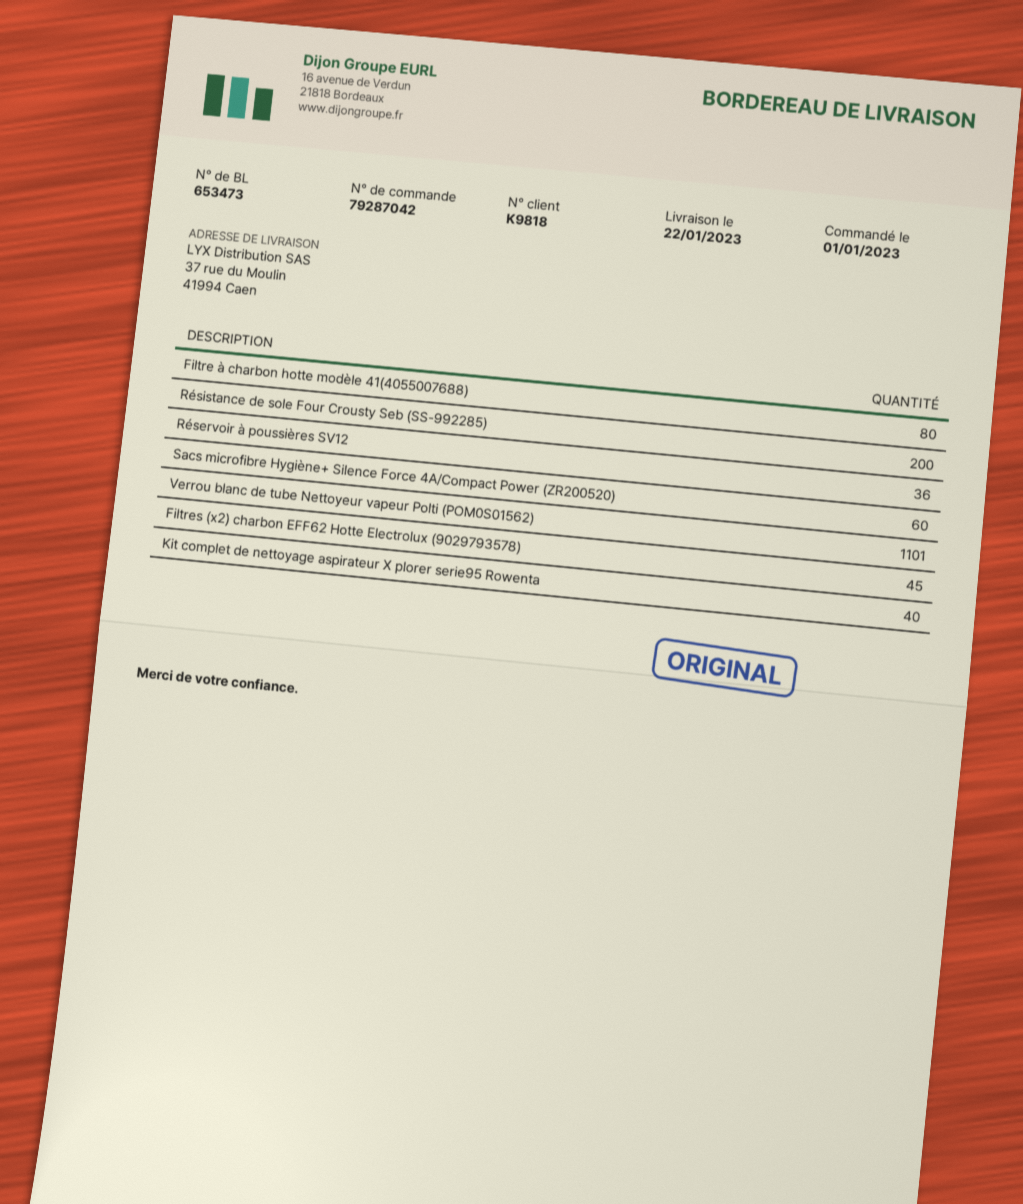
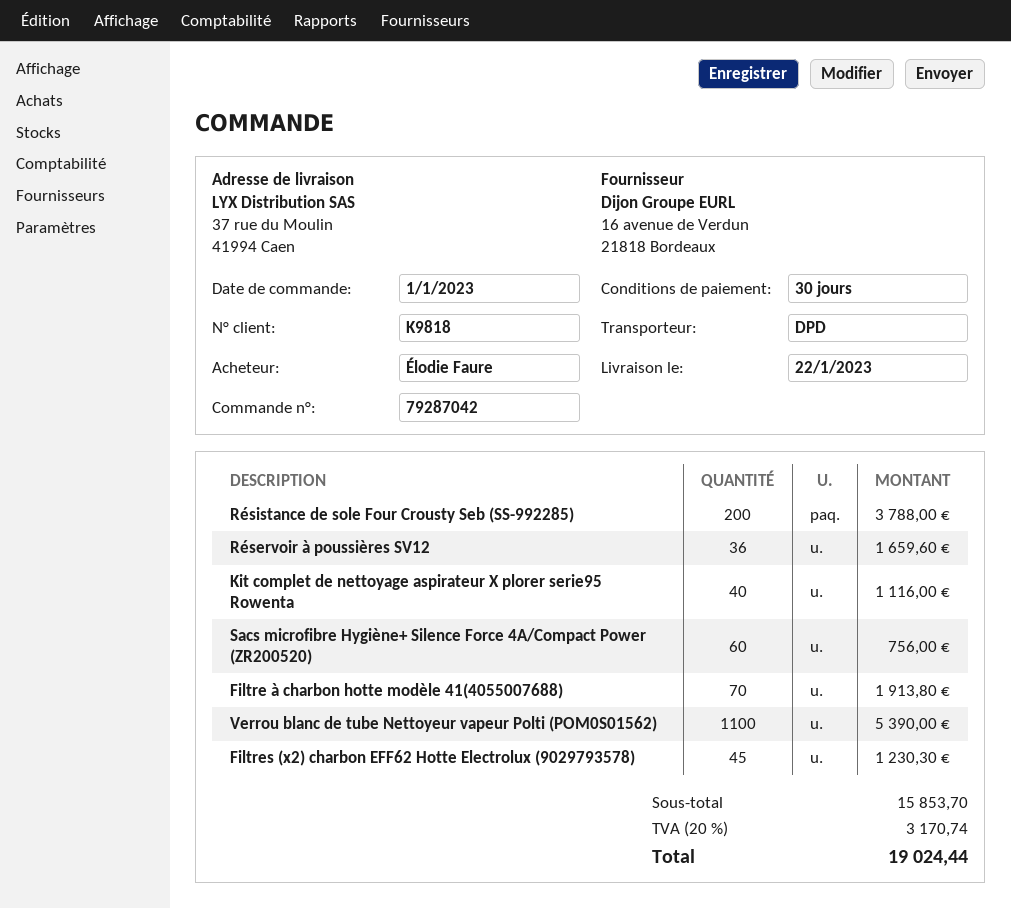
Filtre à charbon hotte modèle 41(4055007688): 80 -> 70
Verrou blanc de tube Nettoyeur vapeur Polti (POM0S01562): 1101 -> 1100

